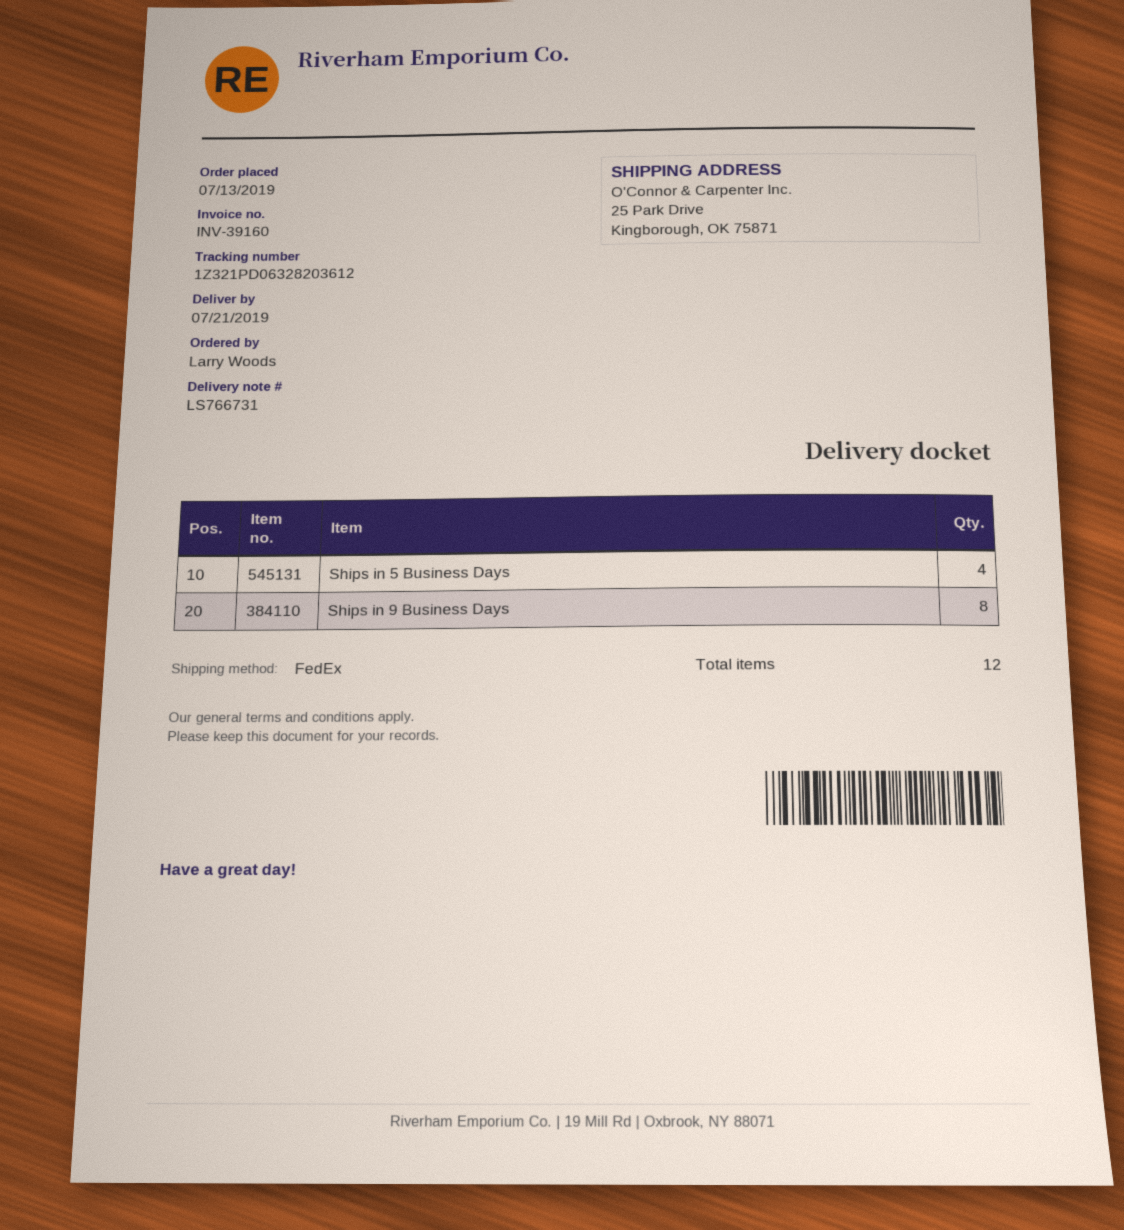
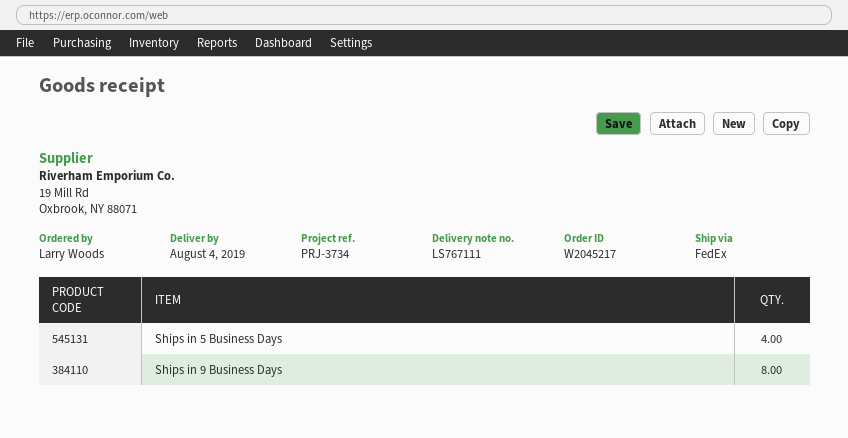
delivery note number: LS766731 -> LS767111
delivery date: 2019-07-21 -> 2019-08-04

